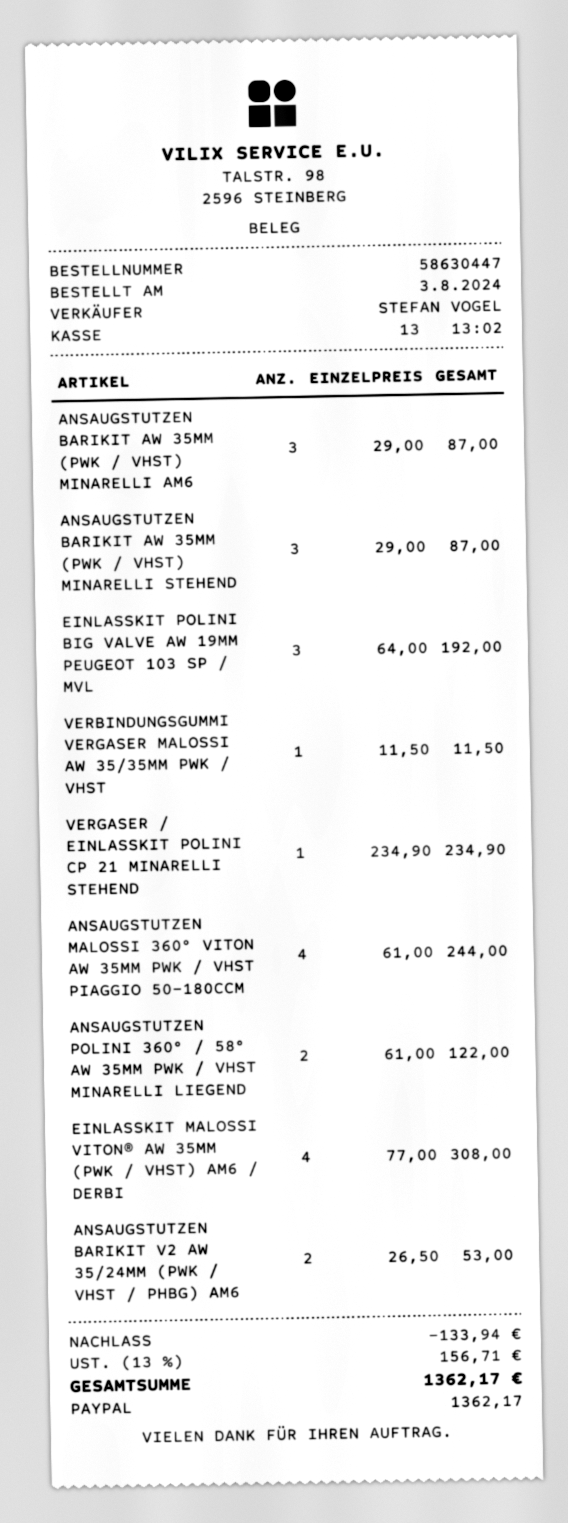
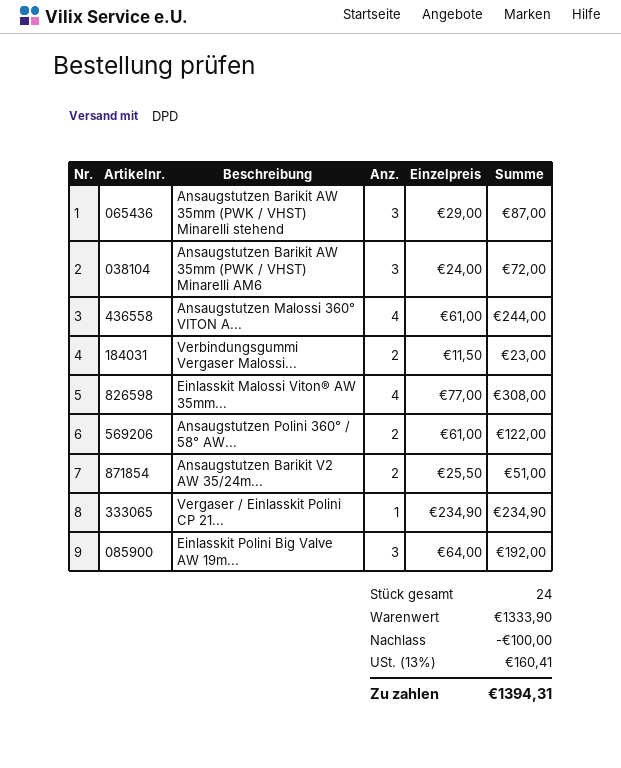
ANSAUGSTUTZEN BARIKIT AW 35MM (PWK / VHST) MINARELLI AM6: 3 x 29.00 = 87.00 -> 3 x 24.00 = 72.00
VERBINDUNGSGUMMI VERGASER MALOSSI AW 35/35MM PWK / VHST: 1 x 11.50 = 11.50 -> 2 x 11.50 = 23.00
ANSAUGSTUTZEN BARIKIT V2 AW 35/24MM (PWK / VHST / PHBG) AM6: 2 x 26.50 = 53.00 -> 2 x 25.50 = 51.00
discount: 133.94 -> 100.00
tax: 13% = 156.71 -> 13% = 160.41
total: 1362.17 -> 1394.31

